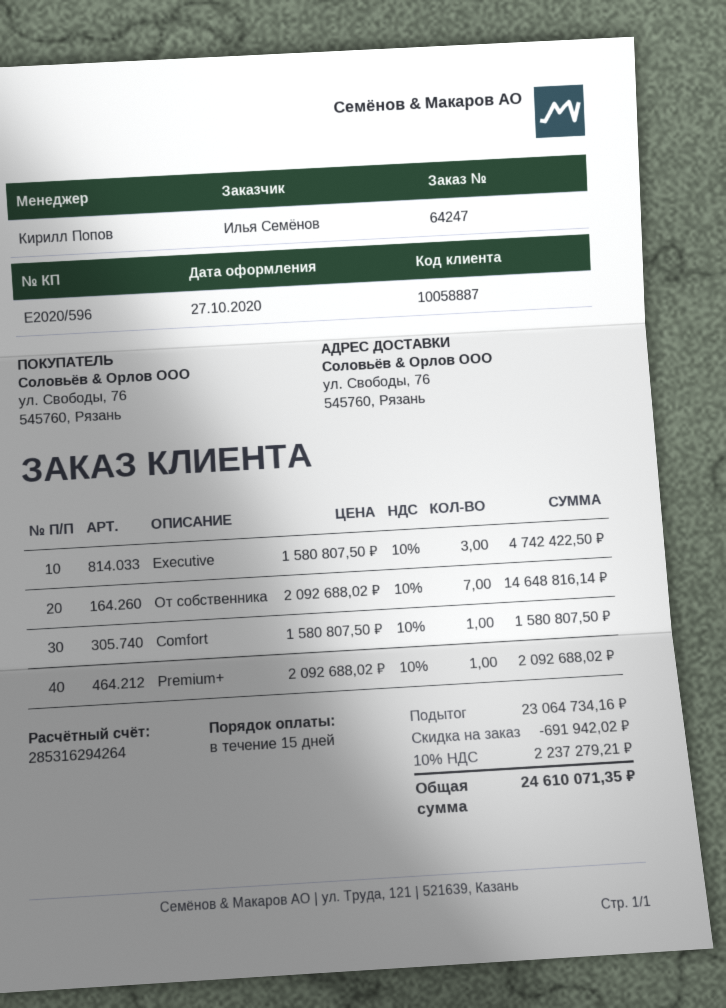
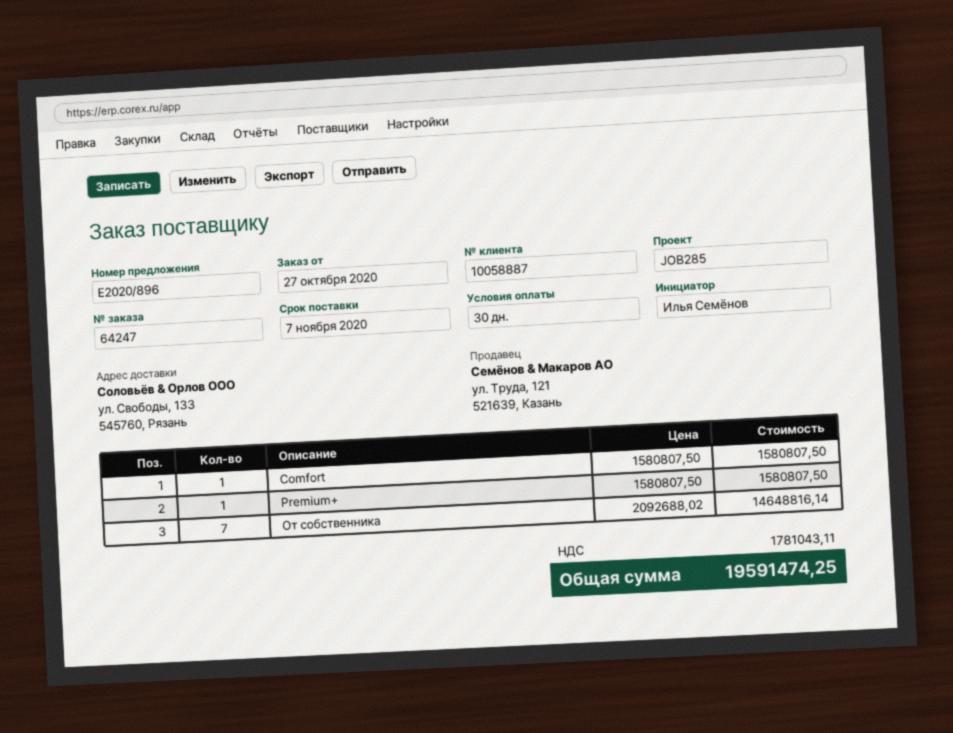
quote number: E2020/596 -> E2020/896
payment terms: 15 days -> 30 days
ship to: ул. Свободы, 76, 545760, Рязань -> ул. Свободы, 133, 545760, Рязань
Executive: 3 x 1580807.50 = 4742422.50 -> none
Premium+: 1 x 2092688.02 = 2092688.02 -> 1 x 1580807.50 = 1580807.50
discount: 691942.02 -> none
tax: 2237279.21 -> 1781043.11
total: 24610071.35 -> 19591474.25

